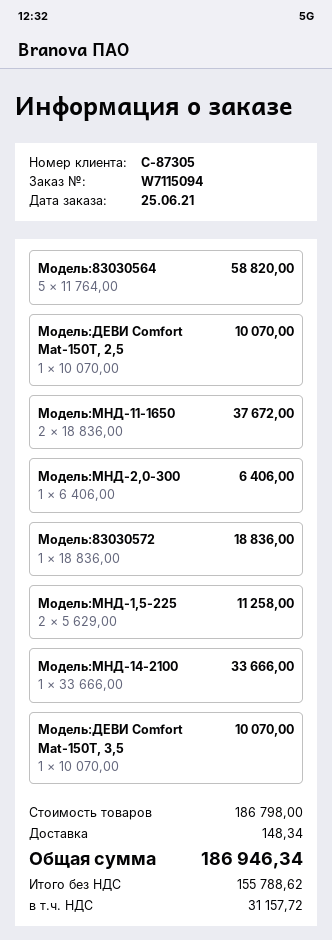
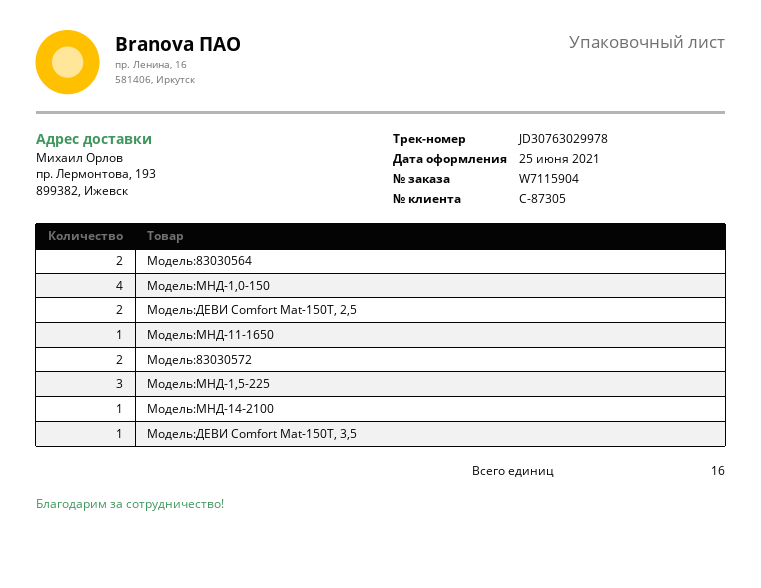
order number: W7115094 -> W7115904
Модель:83030564: 5 -> 2
Модель:ДЕВИ Comfort Mat-150T, 2,5: 1 -> 2
Модель:МНД-11-1650: 2 -> 1
Модель:МНД-2,0-300: 1 -> none
Модель:83030572: 1 -> 2
Модель:МНД-1,5-225: 2 -> 3
Модель:МНД-1,0-150: none -> 4

